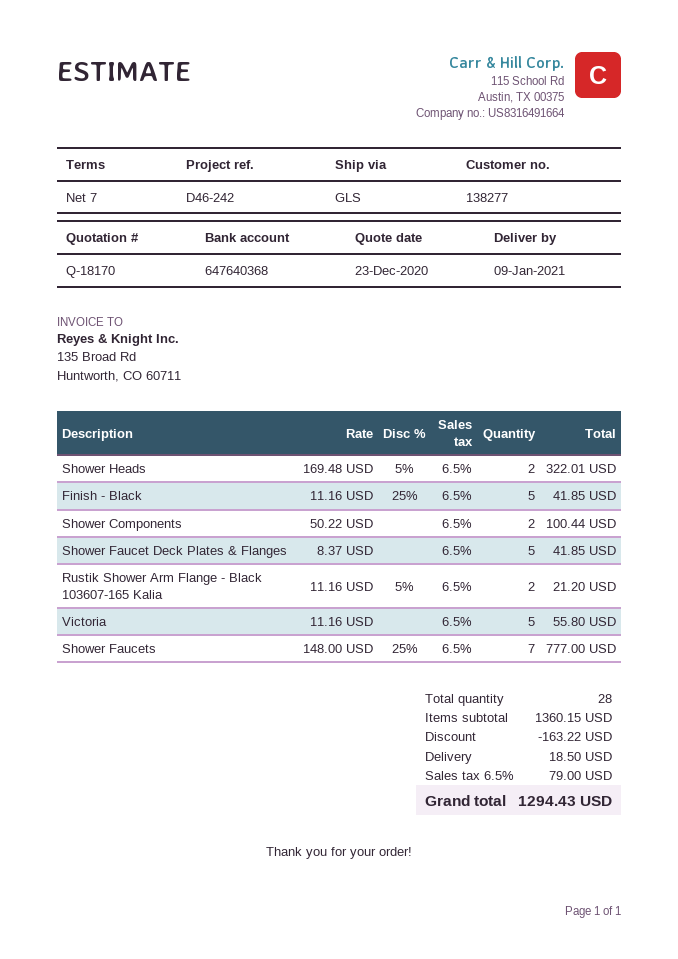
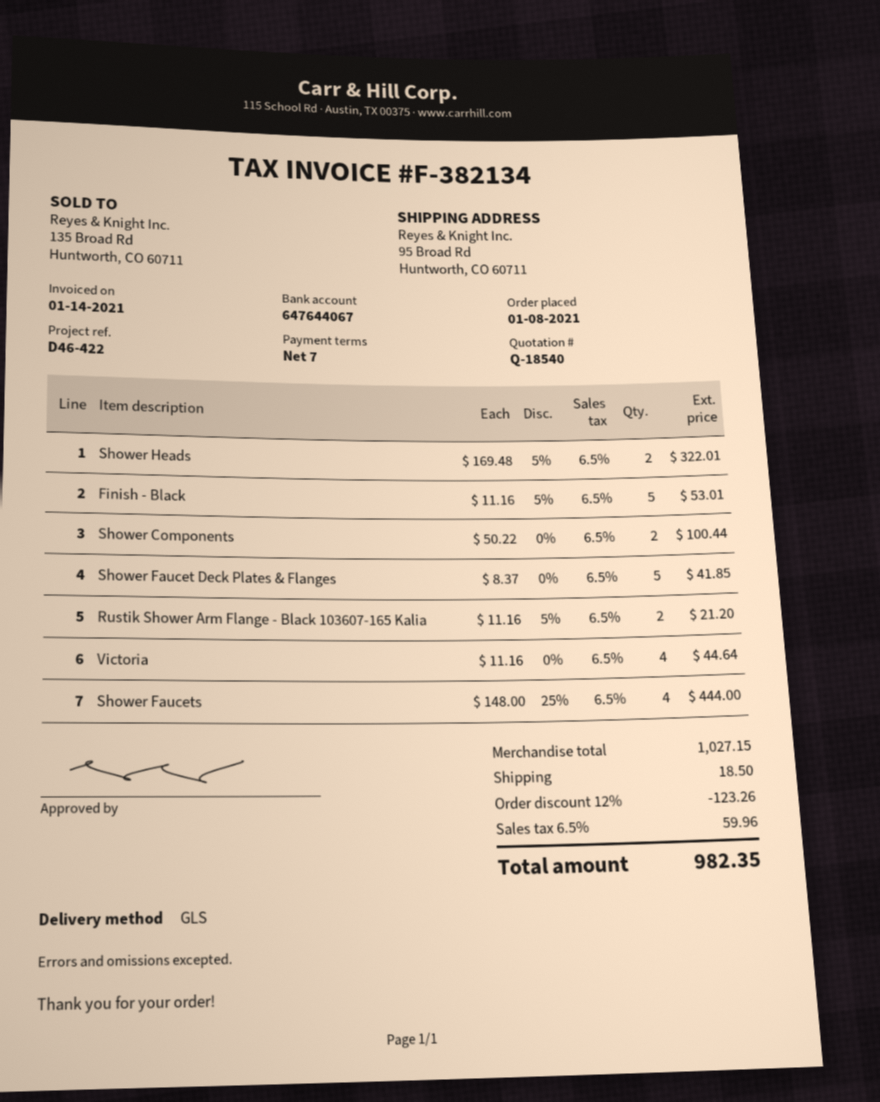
quote number: Q-18170 -> Q-18540
reference: D46-242 -> D46-422
bank account: 647640368 -> 647644067
Finish - Black: 5 x 11.16 - 25% = 41.85 -> 5 x 11.16 - 5% = 53.01
Victoria: 5 x 11.16 = 55.80 -> 4 x 11.16 = 44.64
Shower Faucets: 7 x 148.00 - 25% = 777.00 -> 4 x 148.00 - 25% = 444.00
subtotal: 1360.15 -> 1027.15
discount: 163.22 -> 123.26
tax: 6.5% = 79.00 -> 6.5% = 59.96
total: 1294.43 -> 982.35

